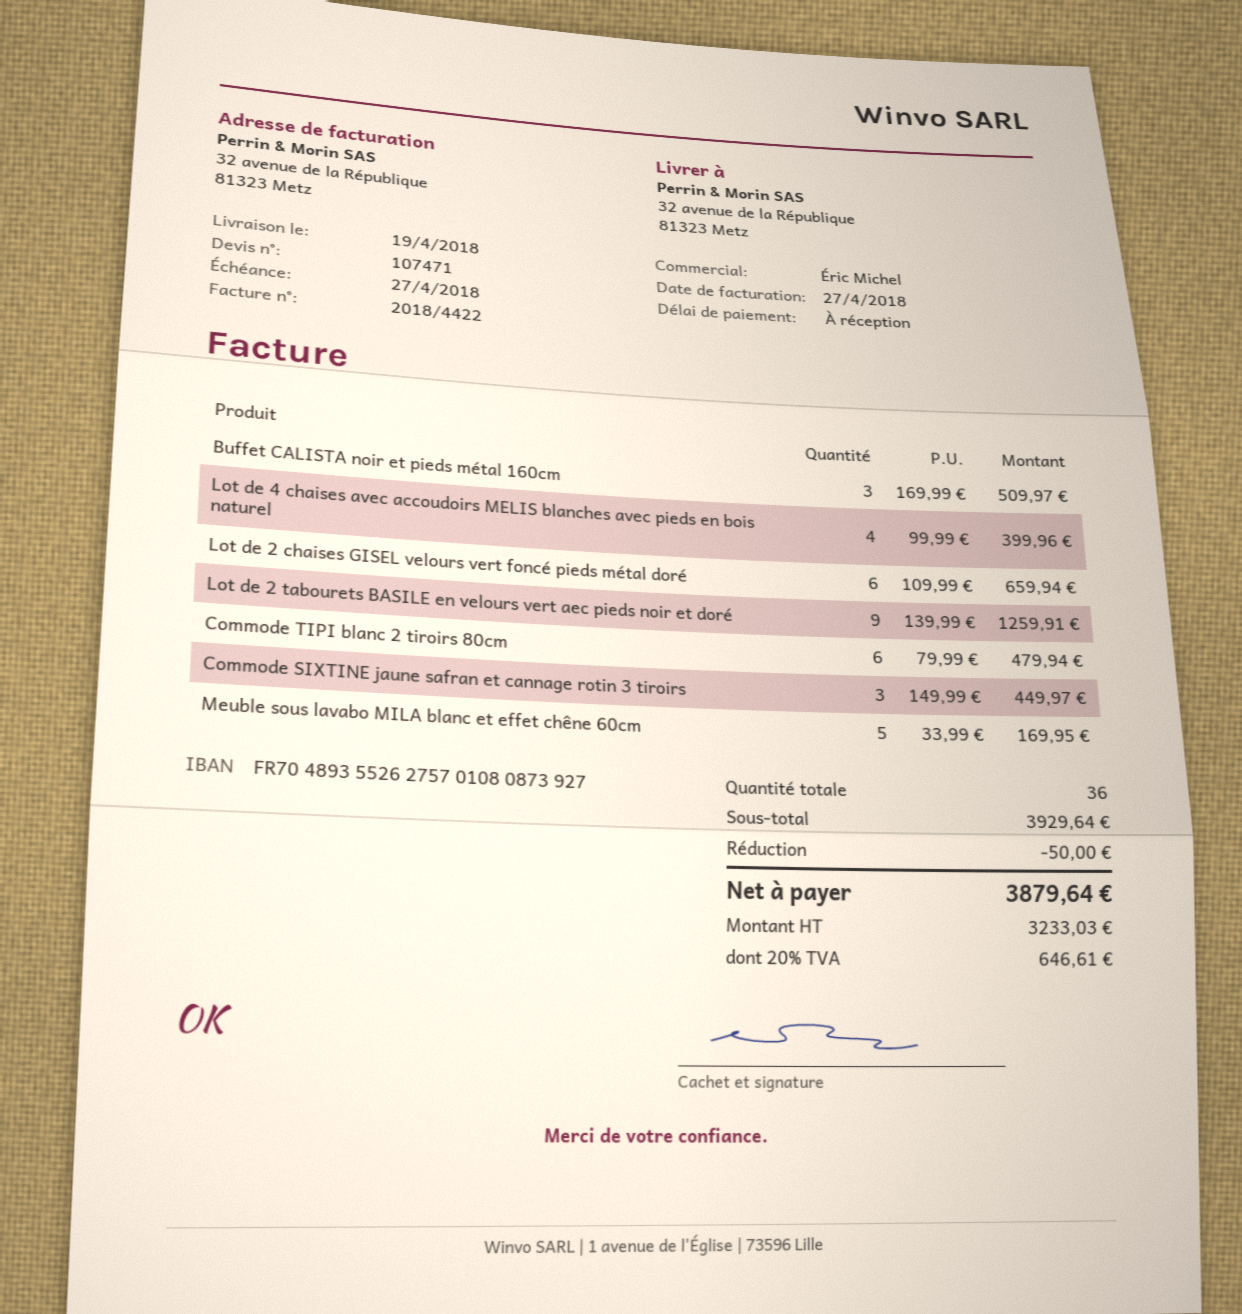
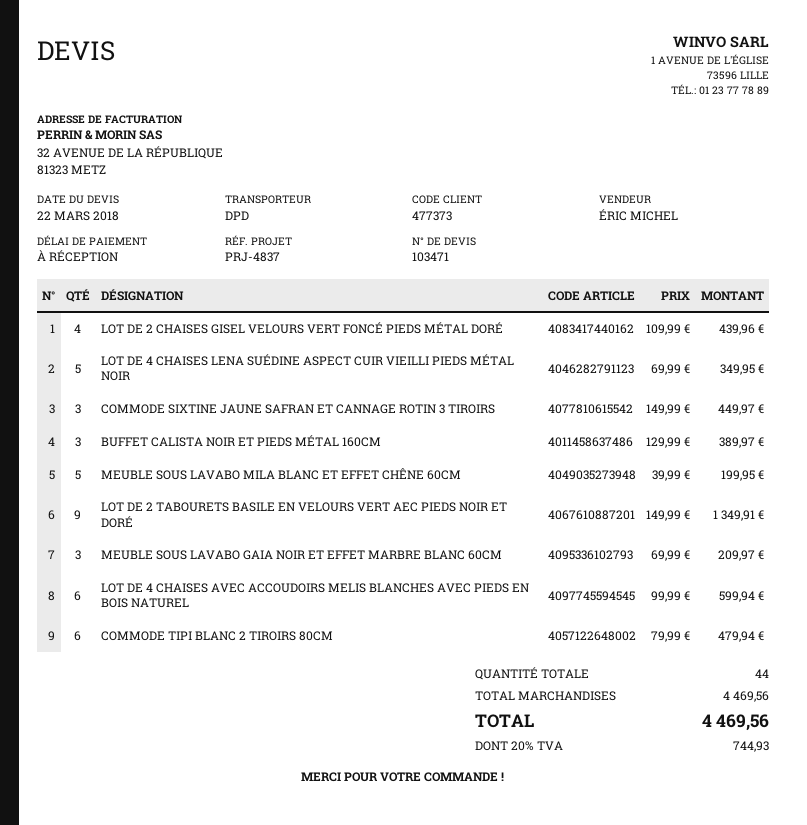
quote number: 107471 -> 103471
Buffet CALISTA noir et pieds métal 160cm: 3 x 169.99 = 509.97 -> 3 x 129.99 = 389.97
Lot de 4 chaises avec accoudoirs MELIS blanches avec pieds en bois naturel: 4 x 99.99 = 399.96 -> 6 x 99.99 = 599.94
Lot de 2 chaises GISEL velours vert foncé pieds métal doré: 6 x 109.99 = 659.94 -> 4 x 109.99 = 439.96
Lot de 2 tabourets BASILE en velours vert aec pieds noir et doré: 9 x 139.99 = 1259.91 -> 9 x 149.99 = 1349.91
Meuble sous lavabo MILA blanc et effet chêne 60cm: 5 x 33.99 = 169.95 -> 5 x 39.99 = 199.95
LOT DE 4 CHAISES LENA SUÉDINE ASPECT CUIR VIEILLI PIEDS MÉTAL NOIR: none -> 5 x 69.99 = 349.95
MEUBLE SOUS LAVABO GAIA NOIR ET EFFET MARBRE BLANC 60CM: none -> 3 x 69.99 = 209.97
total quantity: 36 -> 44
subtotal: 3929.64 -> 4469.56
discount: 50.00 -> none
tax: 20% = 646.61 -> 20% = 744.93
total: 3879.64 -> 4469.56

